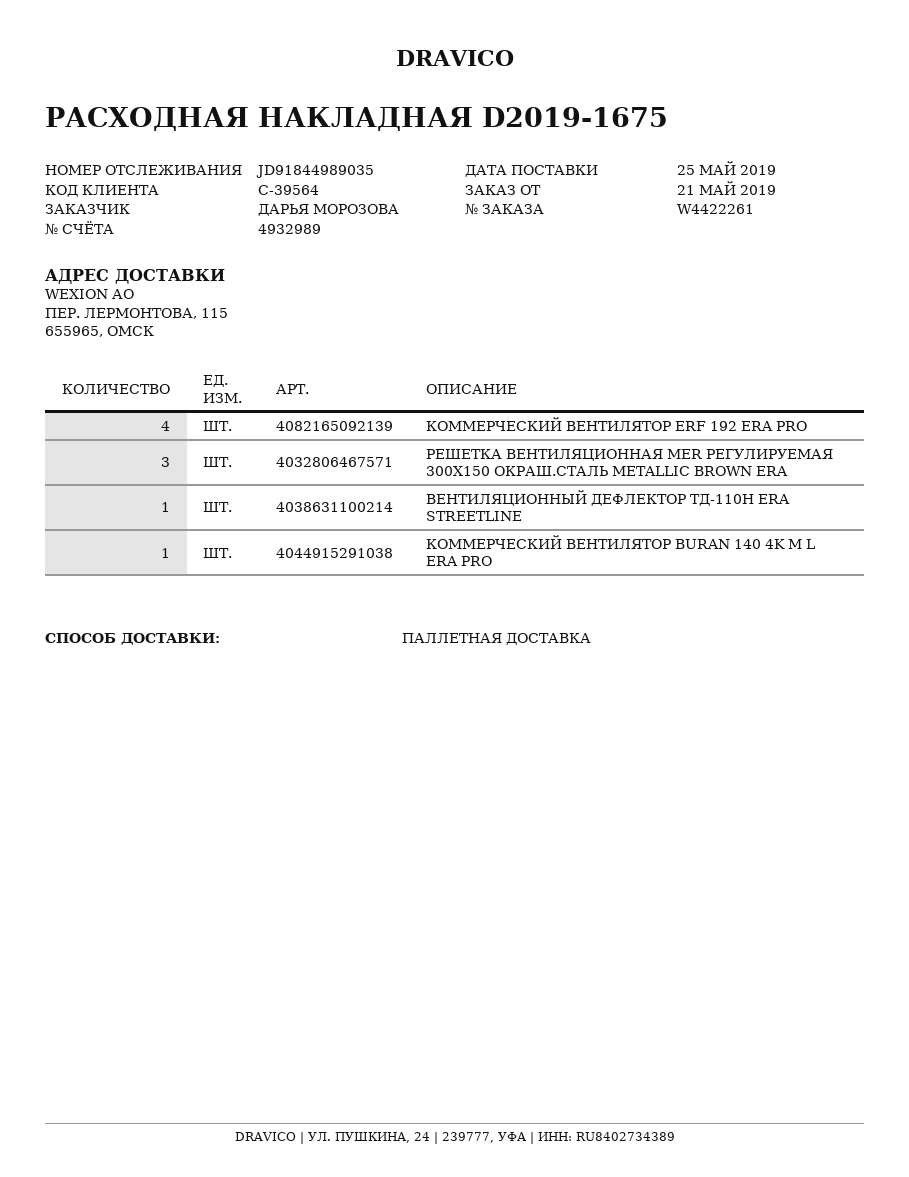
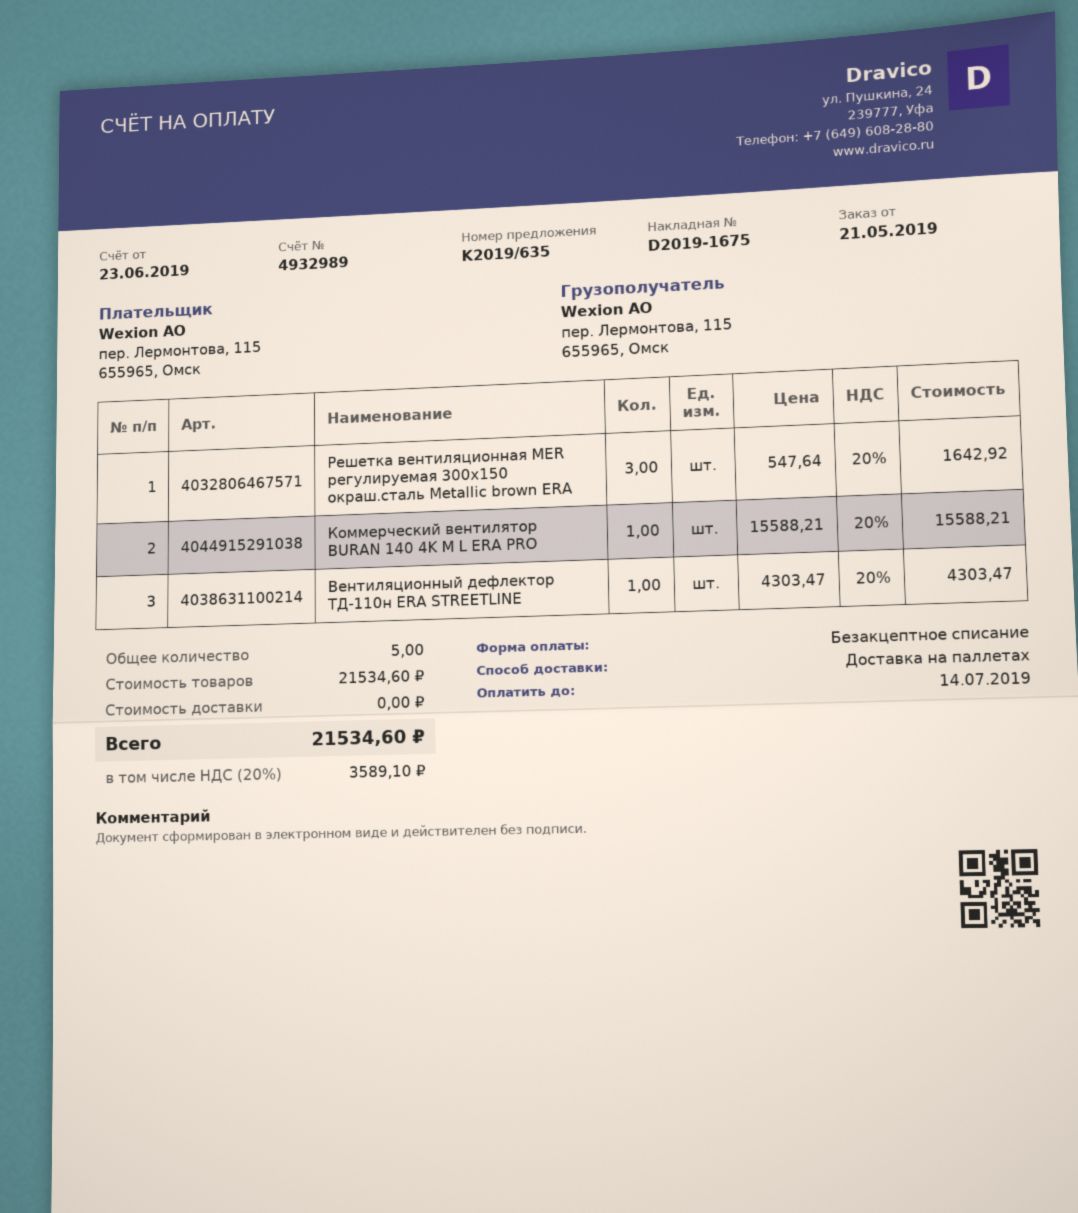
КОММЕРЧЕСКИЙ ВЕНТИЛЯТОР ERF 192 ERA PRO: 4 -> none

